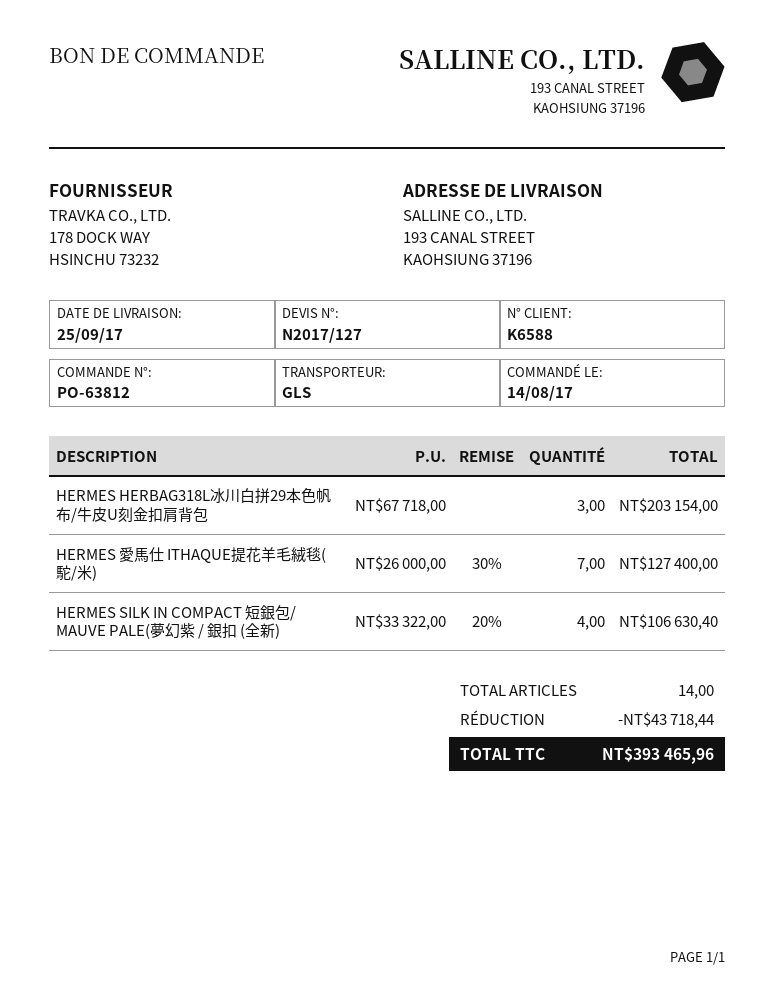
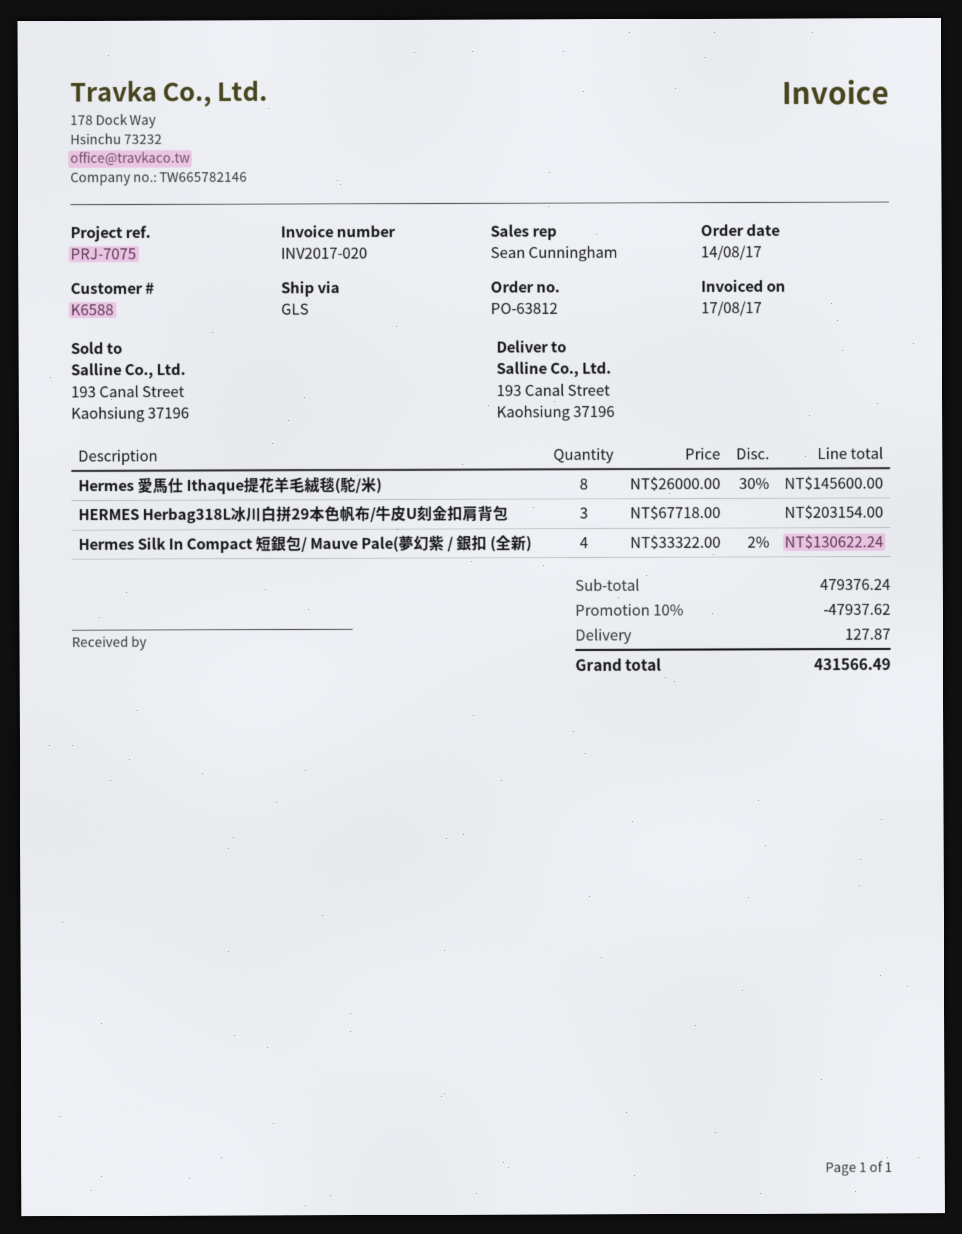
HERMES 愛馬仕 ITHAQUE提花羊毛絨毯(駝/米): 7 x 26000.00 - 30% = 127400.00 -> 8 x 26000.00 - 30% = 145600.00
HERMES SILK IN COMPACT 短銀包/ MAUVE PALE(夢幻紫 / 銀扣 (全新): 4 x 33322.00 - 20% = 106630.40 -> 4 x 33322.00 - 2% = 130622.24
discount: 43718.44 -> 47937.62
shipping: none -> 127.87
total: 393465.96 -> 431566.49

